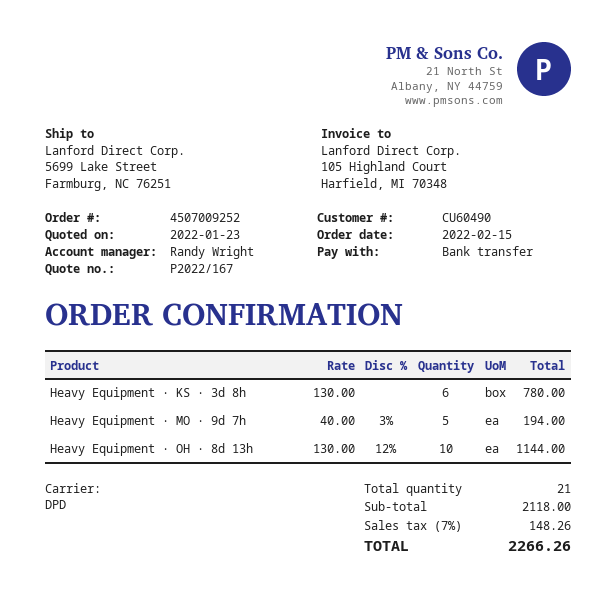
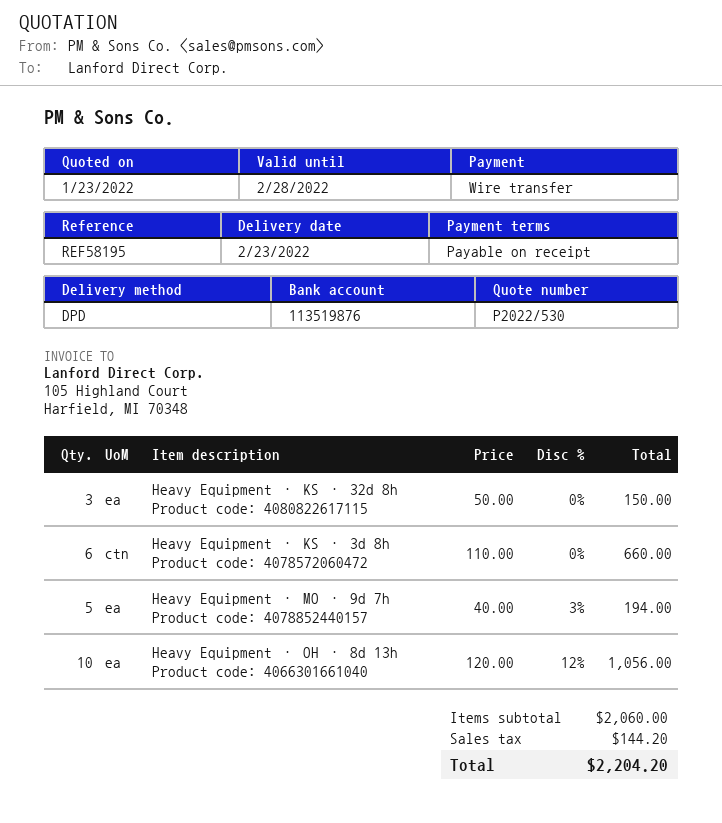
quote number: P2022/167 -> P2022/530
Heavy Equipment · KS · 3d 8h: 6 x 130.00 = 780.00 -> 6 x 110.00 = 660.00
Heavy Equipment · OH · 8d 13h: 10 x 130.00 - 12% = 1144.00 -> 10 x 120.00 - 12% = 1056.00
Heavy Equipment · KS · 32d 8h: none -> 3 x 50.00 = 150.00
subtotal: 2118.00 -> 2060.00
tax: 148.26 -> 144.20
total: 2266.26 -> 2204.20

